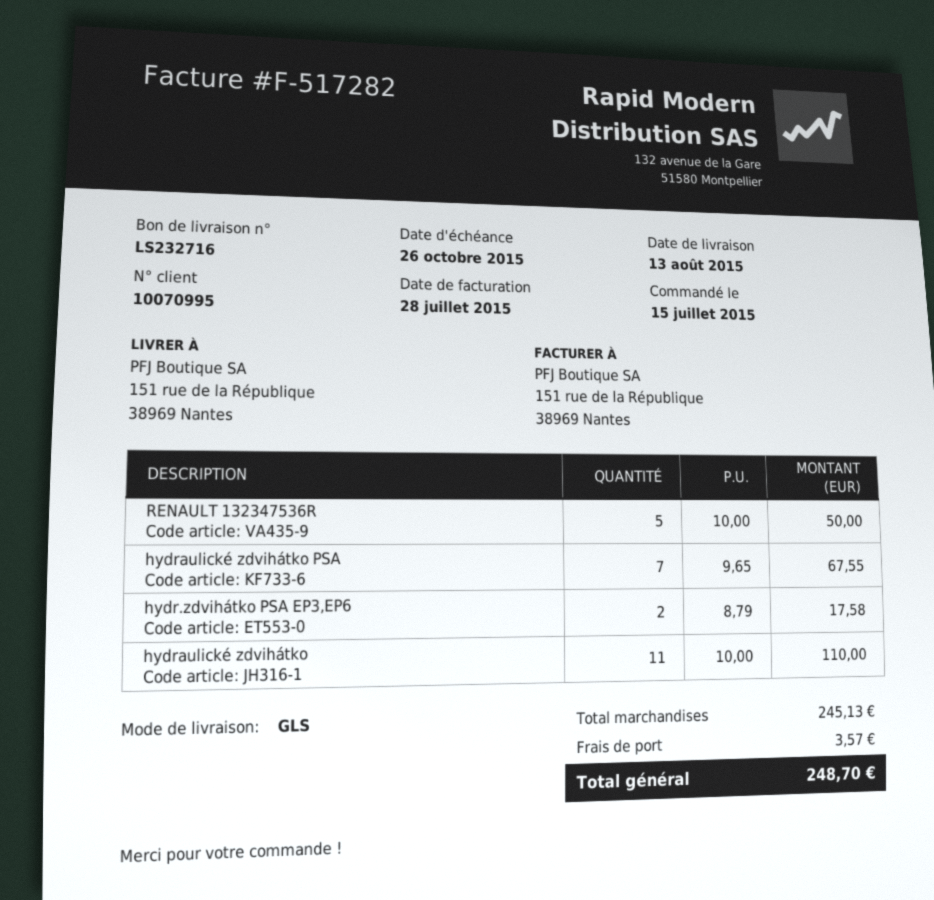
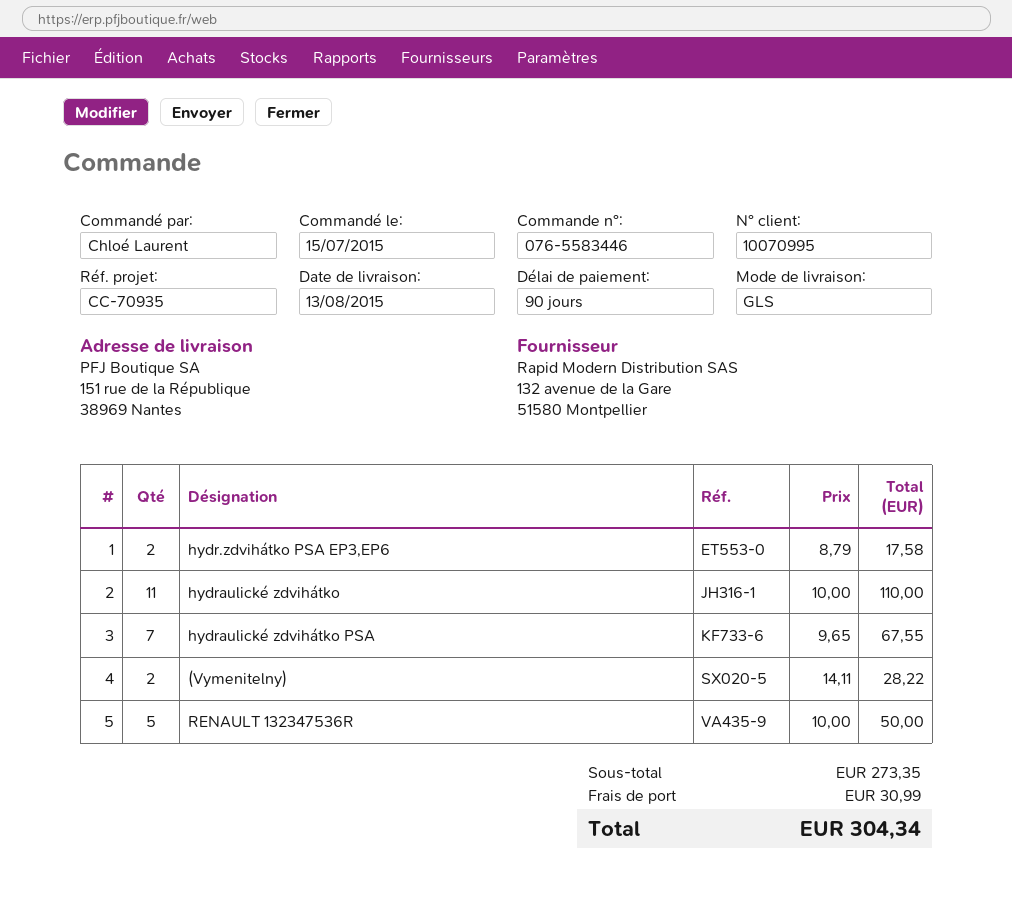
(Vymenitelny): none -> 2 x 14.11 = 28.22
subtotal: 245.13 -> 273.35
shipping: 3.57 -> 30.99
total: 248.70 -> 304.34

